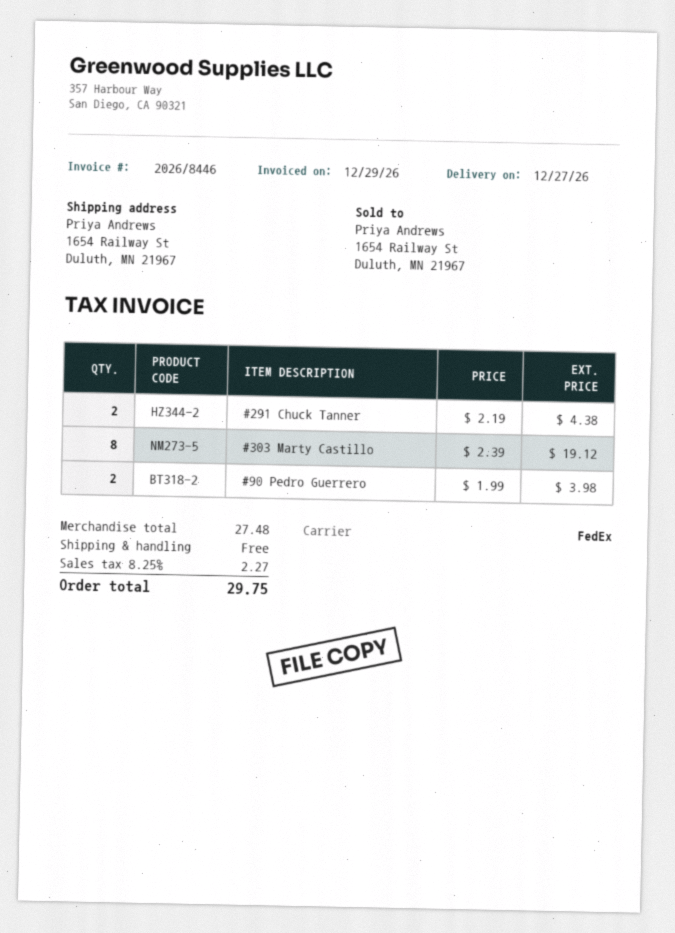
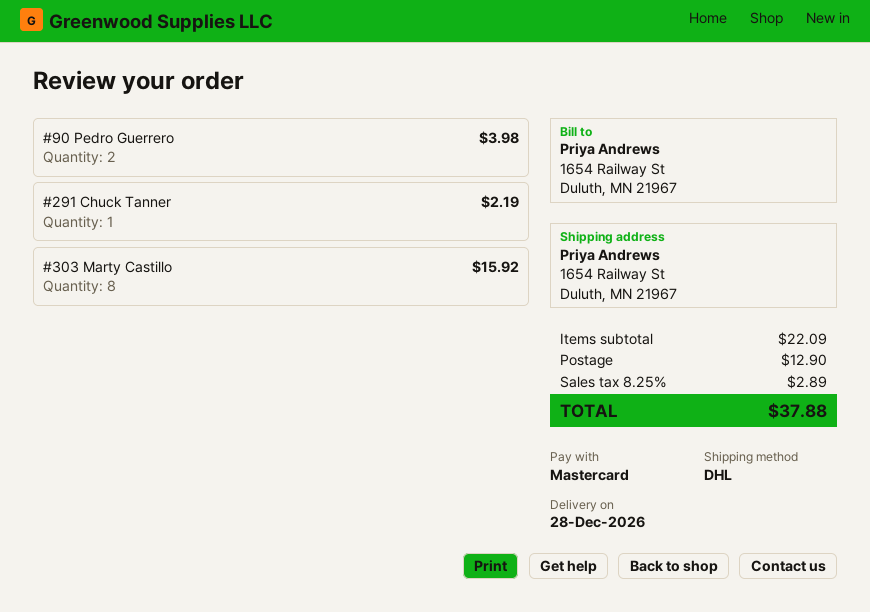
delivery date: 2026-12-27 -> 2026-12-28
shipping method: FedEx -> DHL
#291 Chuck Tanner: 2 for 4.38 -> 1 for 2.19
#303 Marty Castillo: 8 for 19.12 -> 8 for 15.92
subtotal: 27.48 -> 22.09
shipping: 0.00 -> 12.90
tax: 8.25% = 2.27 -> 8.25% = 2.89
total: 29.75 -> 37.88

